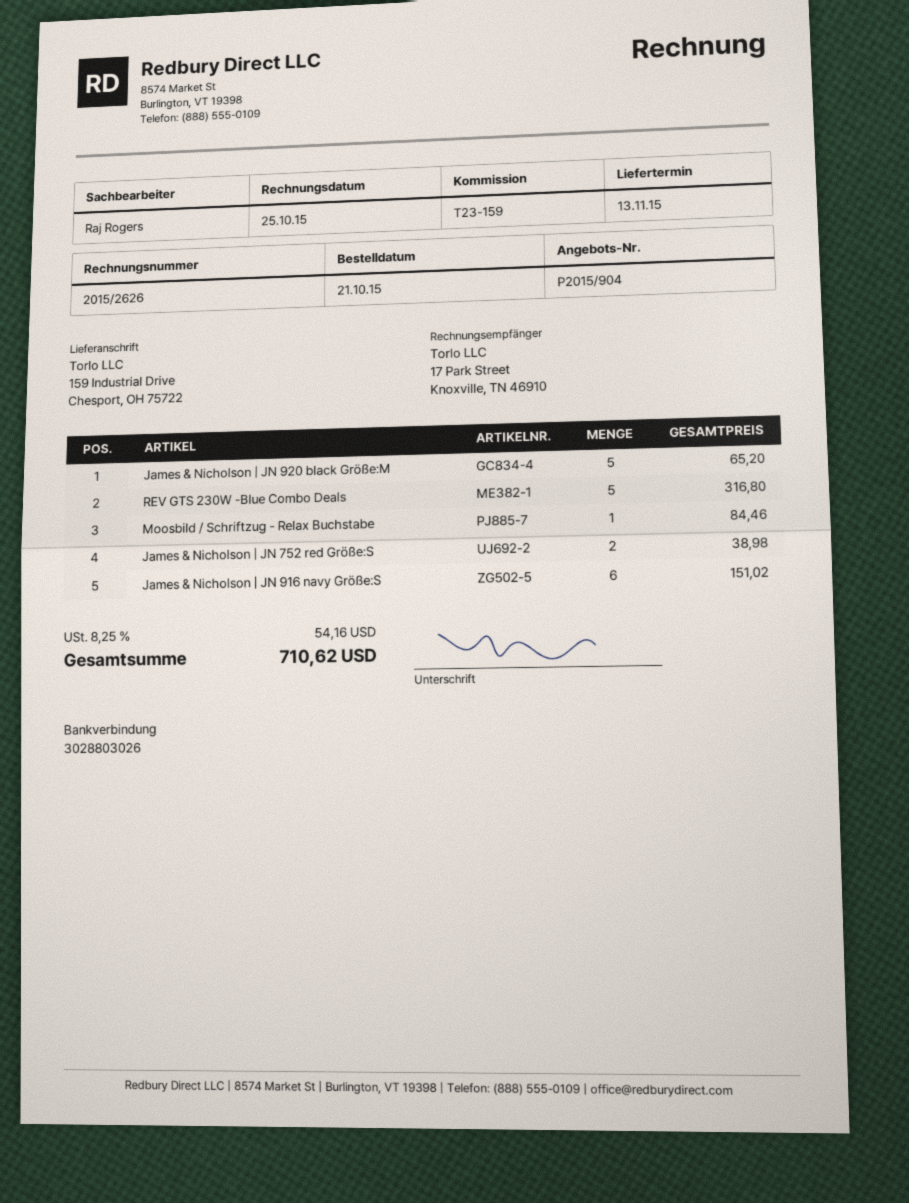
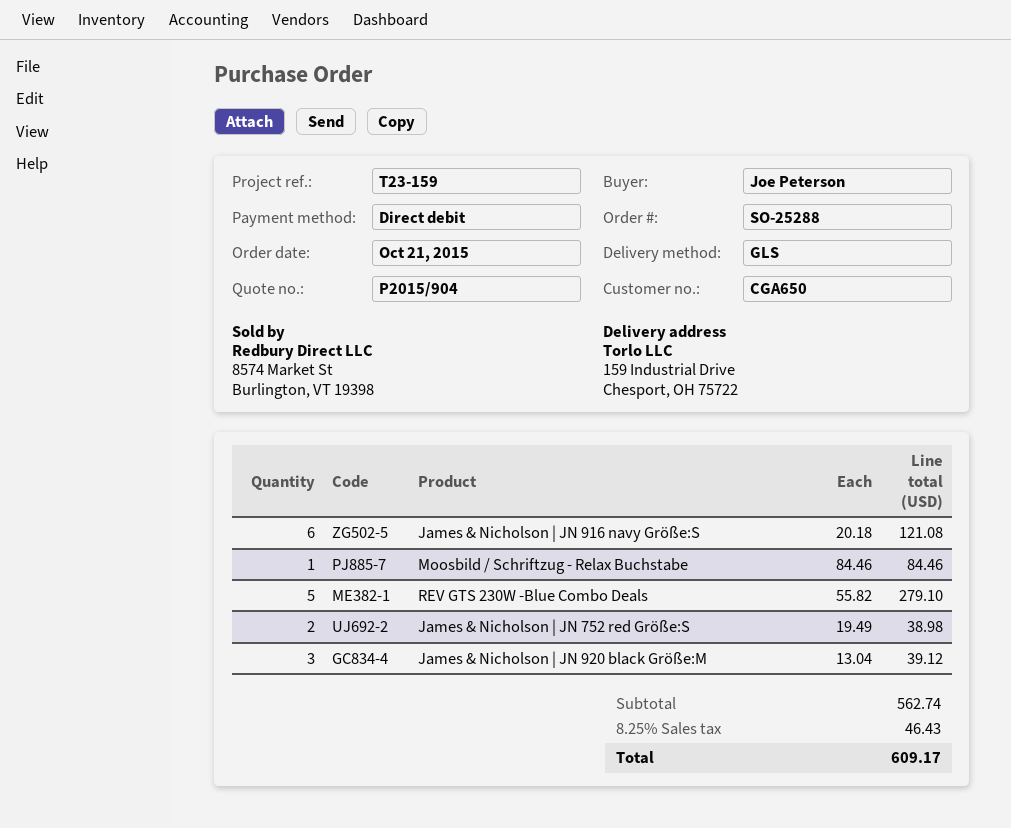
James & Nicholson | JN 920 black Größe:M: 5 for 65.20 -> 3 for 39.12
REV GTS 230W -Blue Combo Deals: 5 for 316.80 -> 5 for 279.10
James & Nicholson | JN 916 navy Größe:S: 6 for 151.02 -> 6 for 121.08
tax: 8.25% = 54.16 -> 8.25% = 46.43
total: 710.62 -> 609.17

